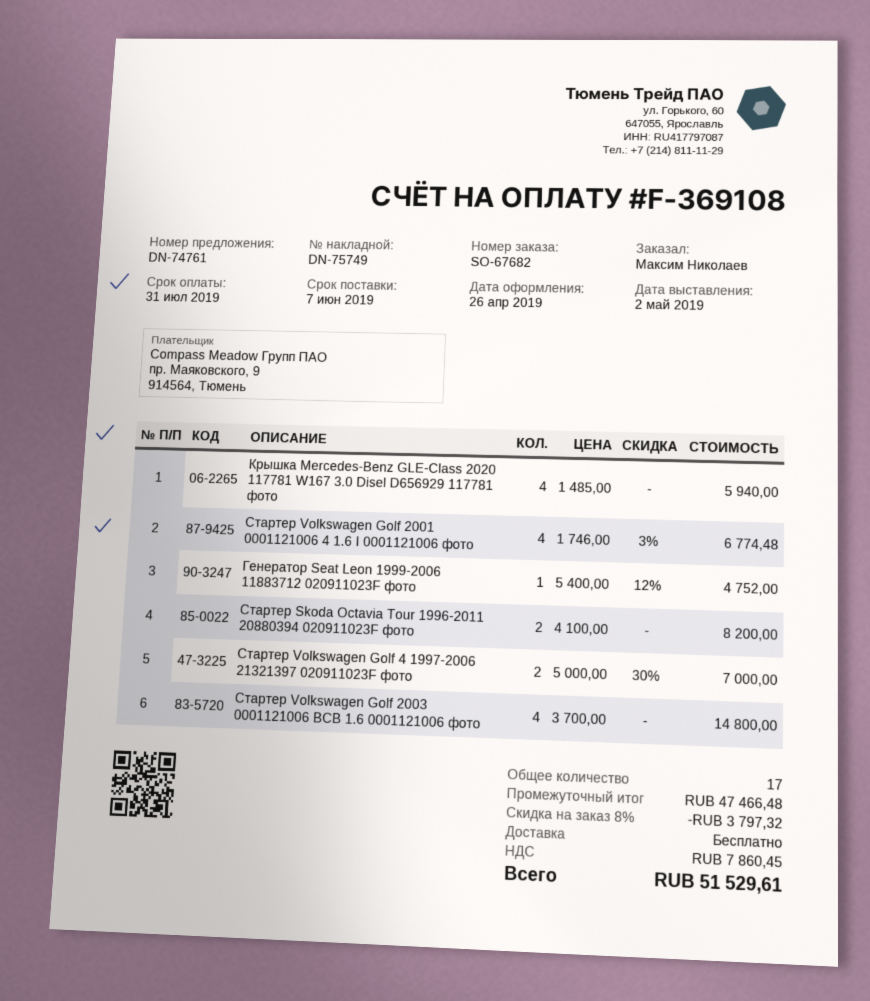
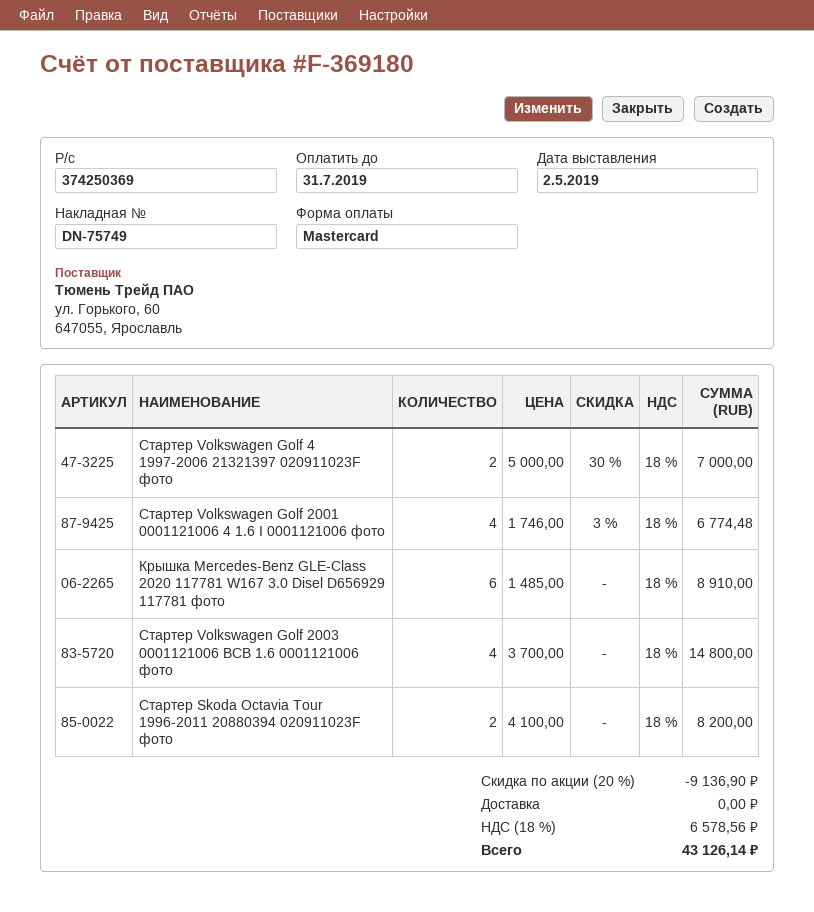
invoice number: F-369108 -> F-369180
Крышка Mercedes-Benz GLE-Class 2020 117781 W167 3.0 Disel D656929 117781 фото: 4 x 1485.00 = 5940.00 -> 6 x 1485.00 = 8910.00
Генератор Seat Leon 1999-2006 11883712 020911023F фото: 1 x 5400.00 - 12% = 4752.00 -> none
discount: 8% = 3797.32 -> 20% = 9136.90
tax: 7860.45 -> 6578.56
total: 51529.61 -> 43126.14

